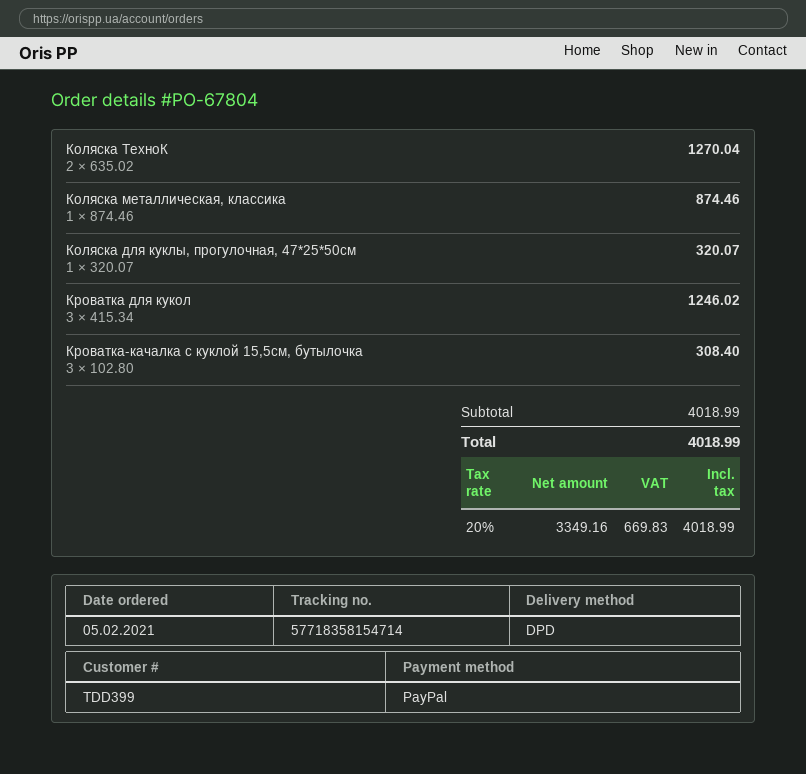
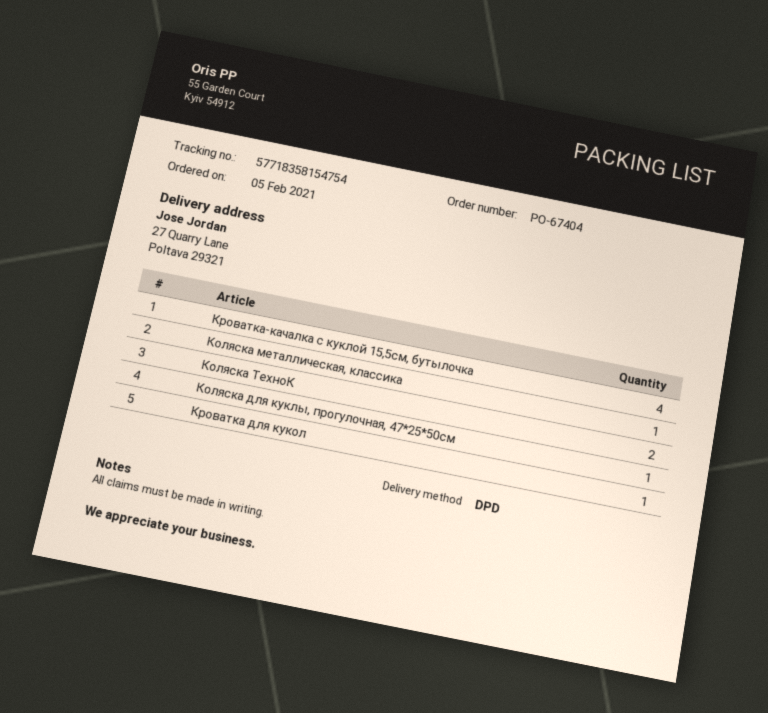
order number: PO-67804 -> PO-67404
tracking number: 57718358154714 -> 57718358154754
Кроватка для кукол: 3 -> 1
Кроватка-качалка с куклой 15,5см, бутылочка: 3 -> 4

